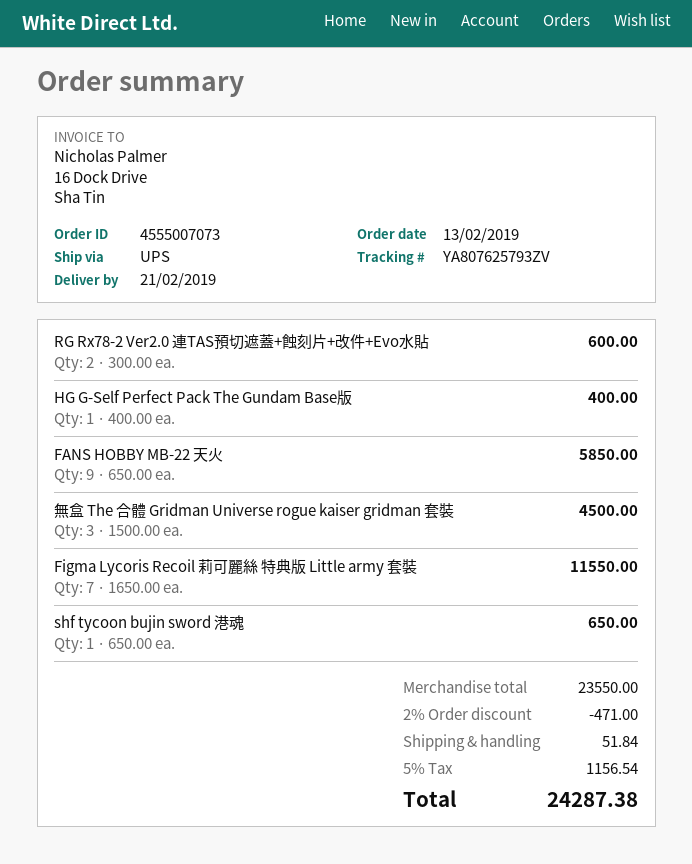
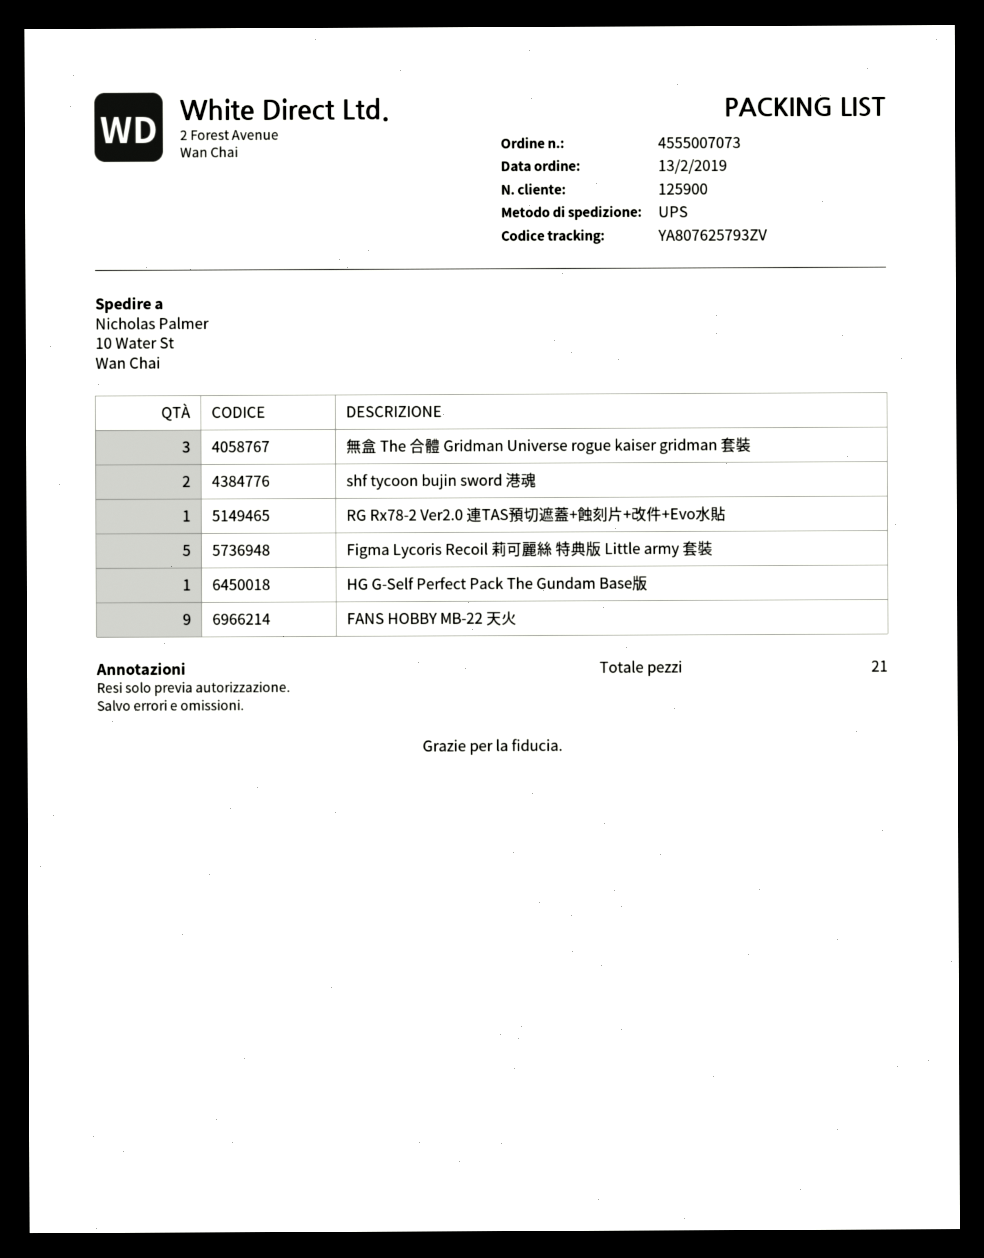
RG Rx78-2 Ver2.0 連TAS預切遮蓋+蝕刻片+改件+Evo水貼: 2 -> 1
Figma Lycoris Recoil 莉可麗絲 特典版 Little army 套裝: 7 -> 5
shf tycoon bujin sword 港魂: 1 -> 2

